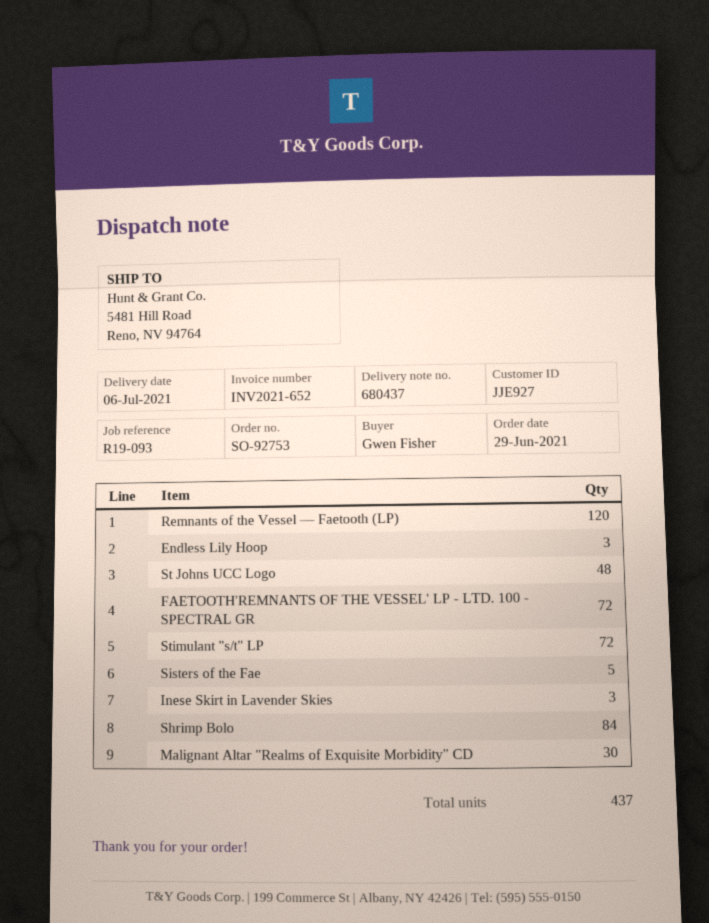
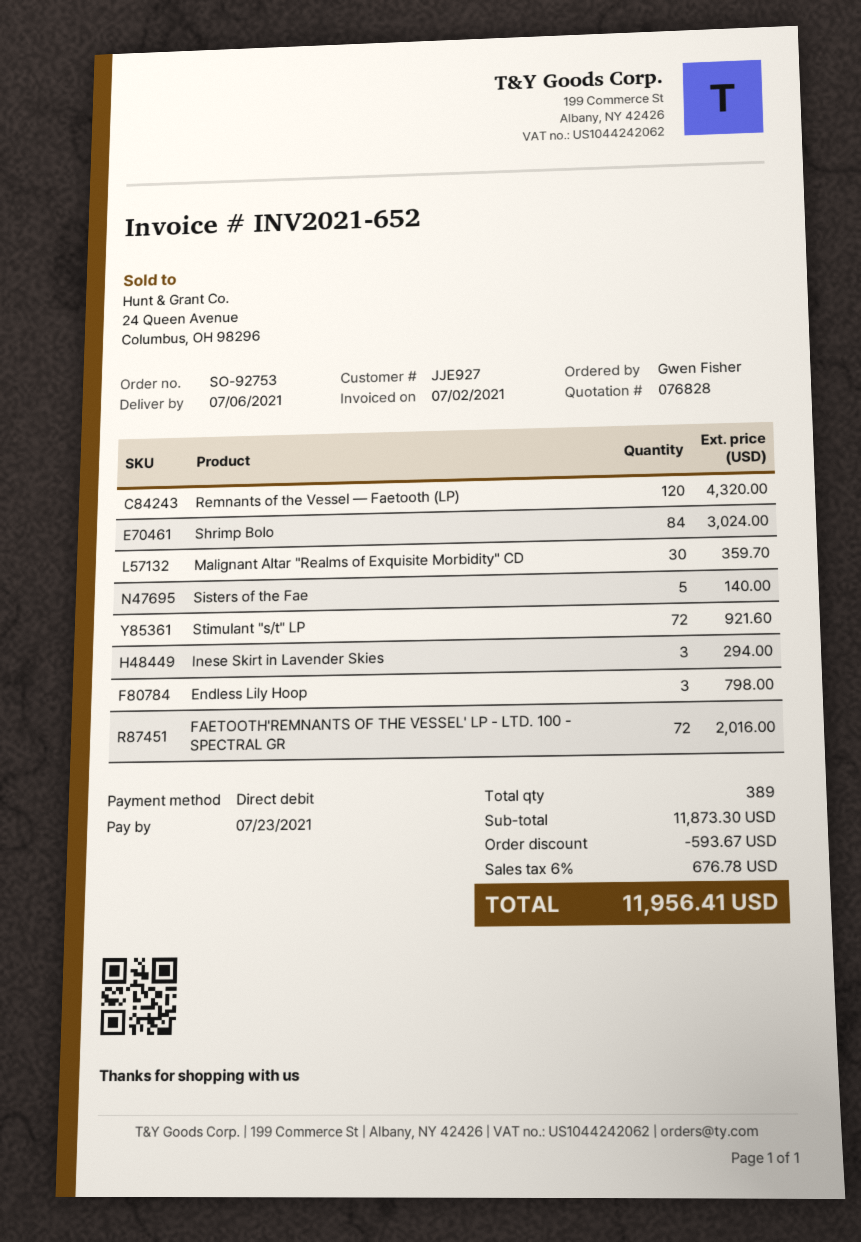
St Johns UCC Logo: 48 -> none
total quantity: 437 -> 389

